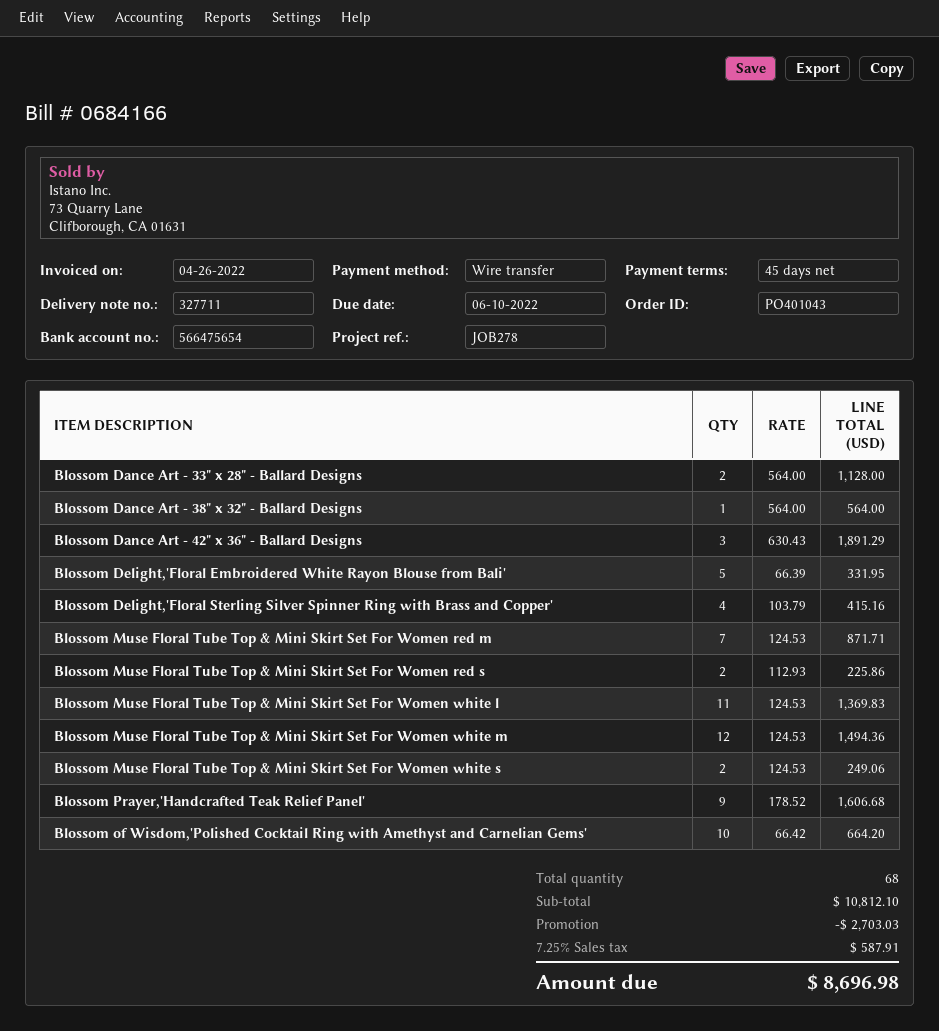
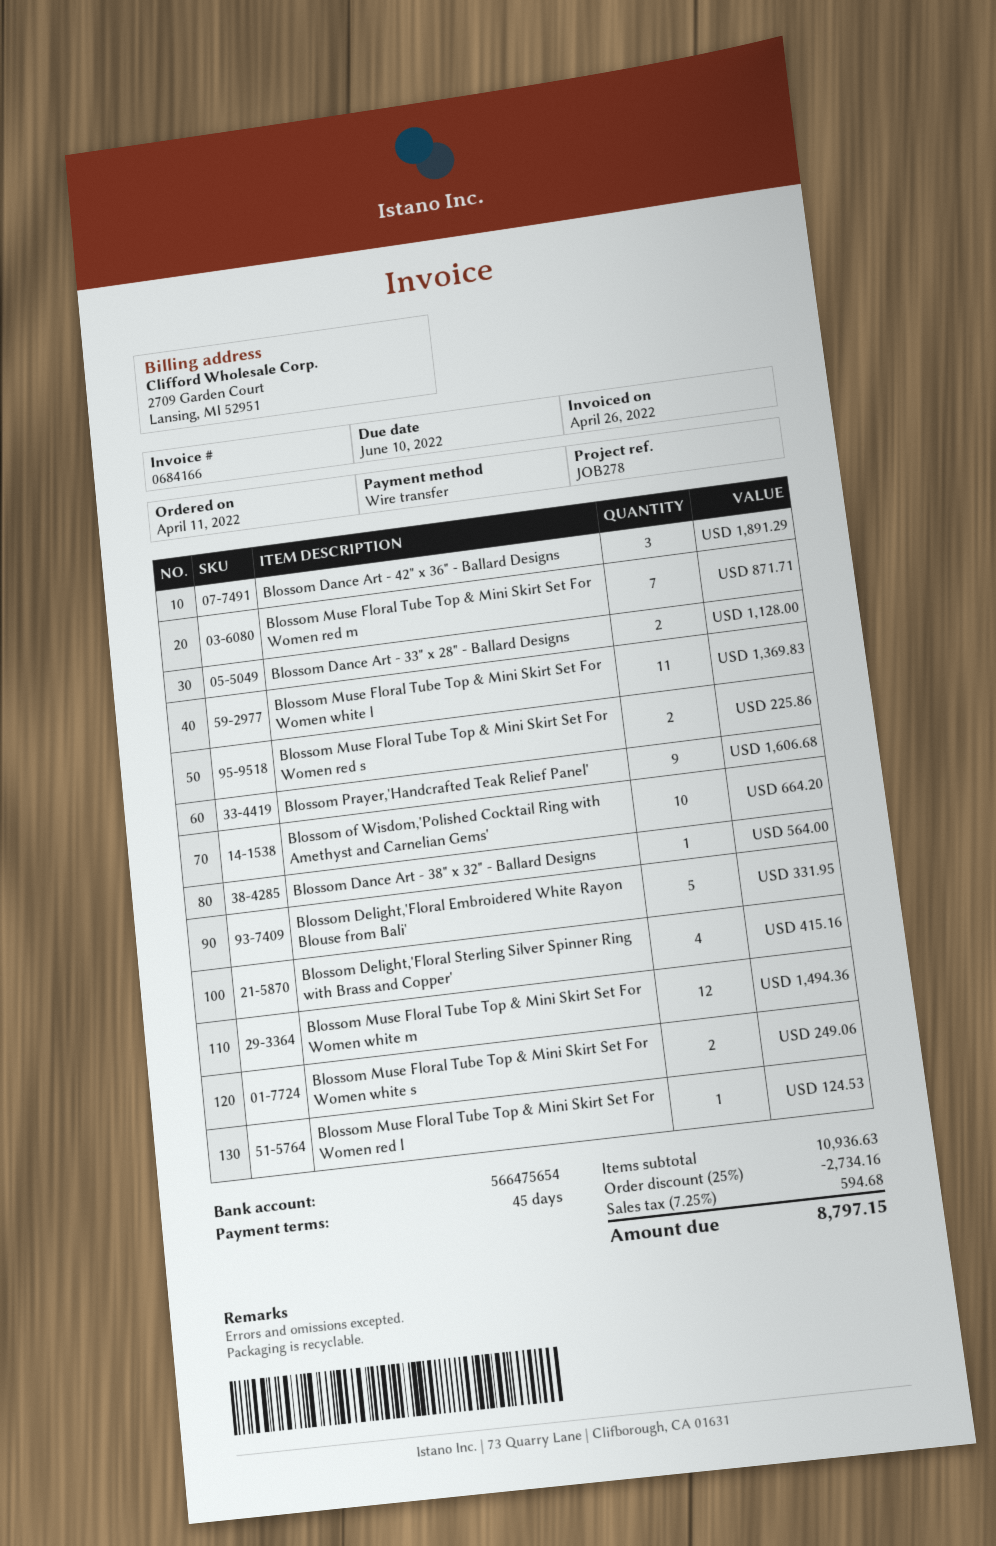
Blossom Muse Floral Tube Top & Mini Skirt Set For Women red l: none -> 1 for 124.53
subtotal: 10812.10 -> 10936.63
discount: 2703.03 -> 2734.16
tax: 7.25% = 587.91 -> 7.25% = 594.68
total: 8696.98 -> 8797.15

